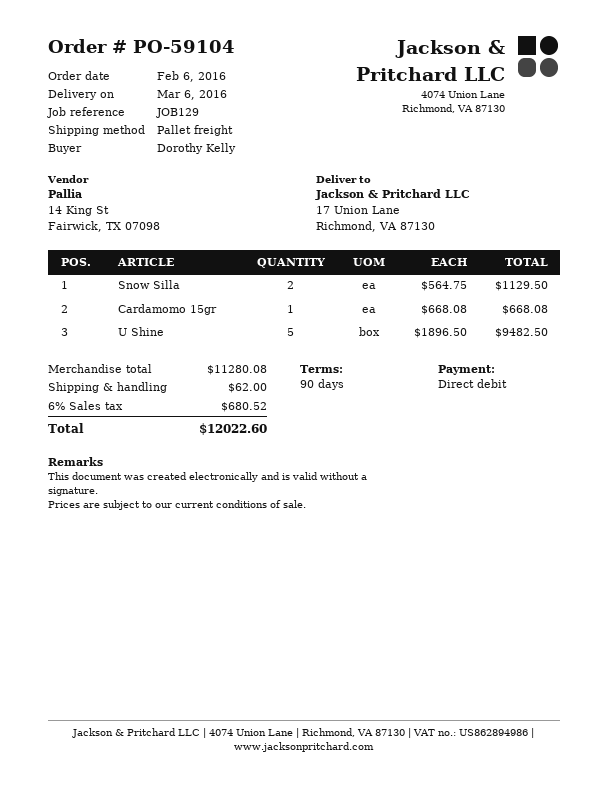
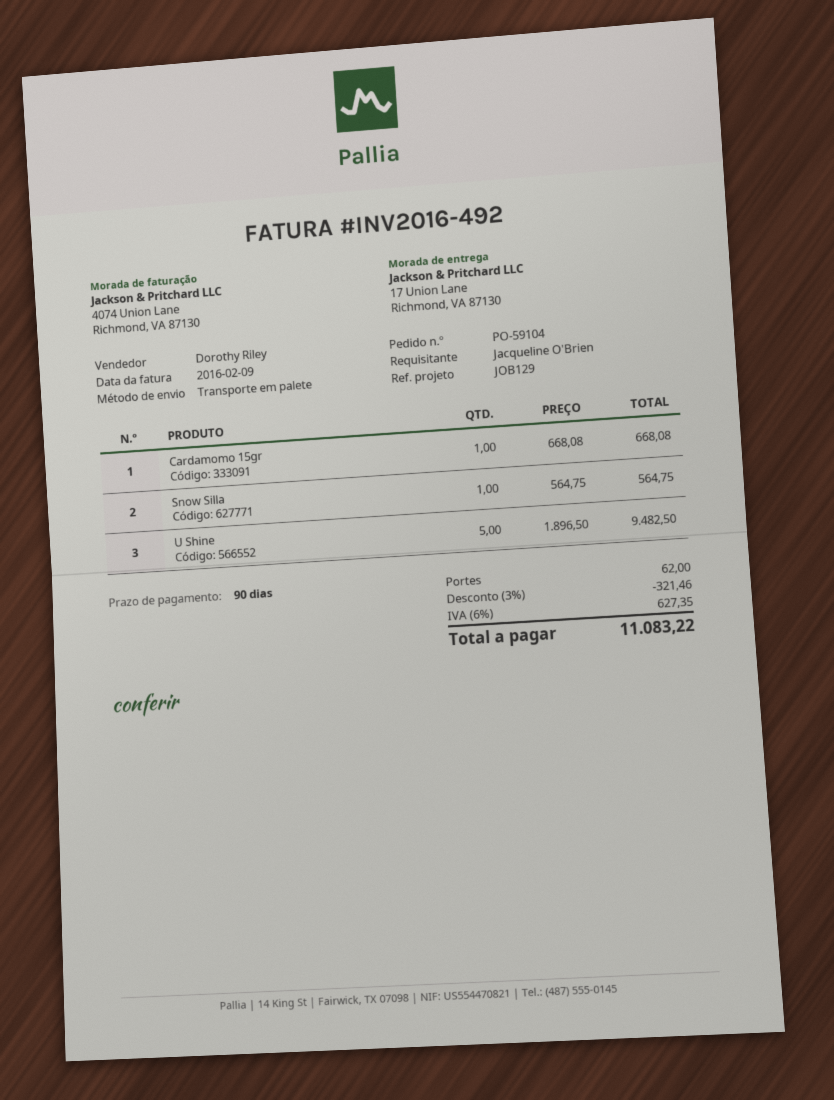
ordered by: Dorothy Kelly -> Jacqueline O'Brien
Snow Silla: 2 x 564.75 = 1129.50 -> 1 x 564.75 = 564.75
discount: none -> 3% = 321.46
tax: 6% = 680.52 -> 6% = 627.35
total: 12022.60 -> 11083.22

